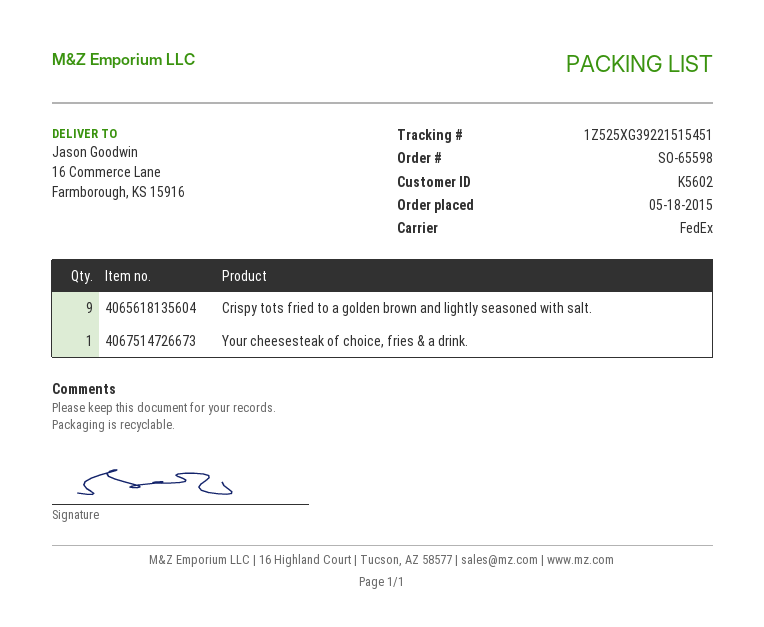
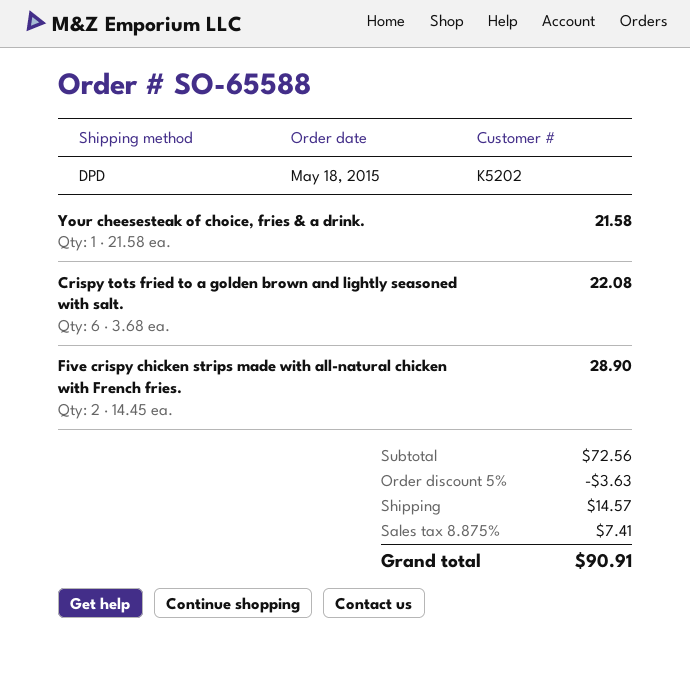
order number: SO-65598 -> SO-65588
customer number: K5602 -> K5202
shipping method: FedEx -> DPD
Crispy tots fried to a golden brown and lightly seasoned with salt.: 9 -> 6
Five crispy chicken strips made with all-natural chicken with French fries.: none -> 2

